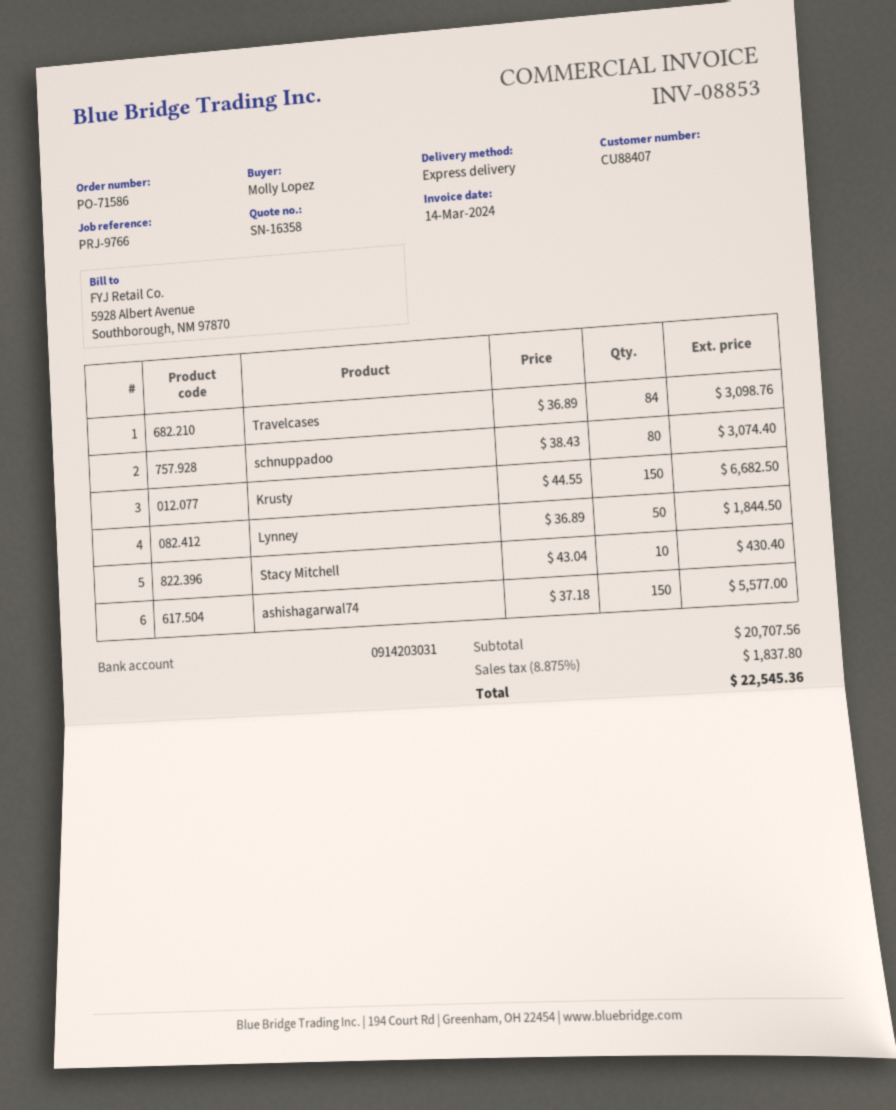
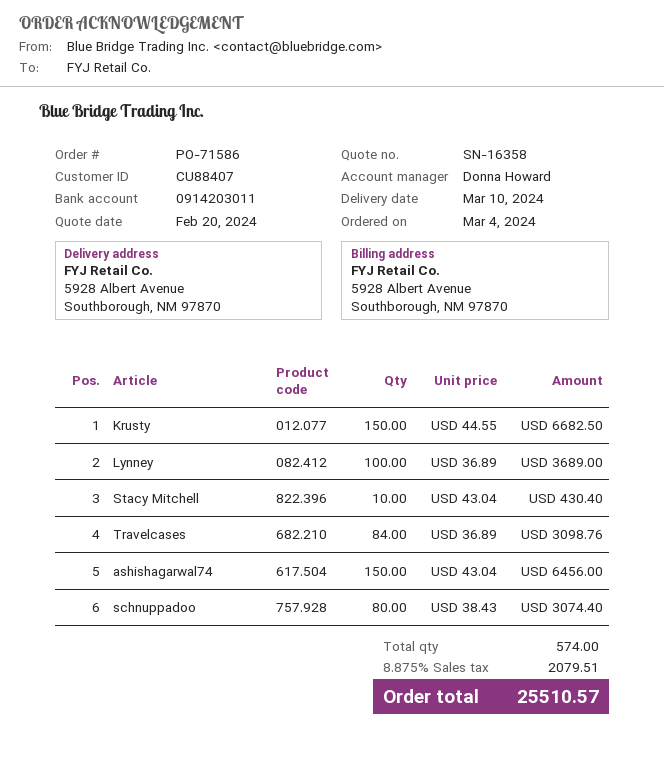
bank account: 0914203031 -> 0914203011
Lynney: 50 x 36.89 = 1844.50 -> 100 x 36.89 = 3689.00
ashishagarwal74: 150 x 37.18 = 5577.00 -> 150 x 43.04 = 6456.00
tax: 8.875% = 1837.80 -> 8.875% = 2079.51
total: 22545.36 -> 25510.57

